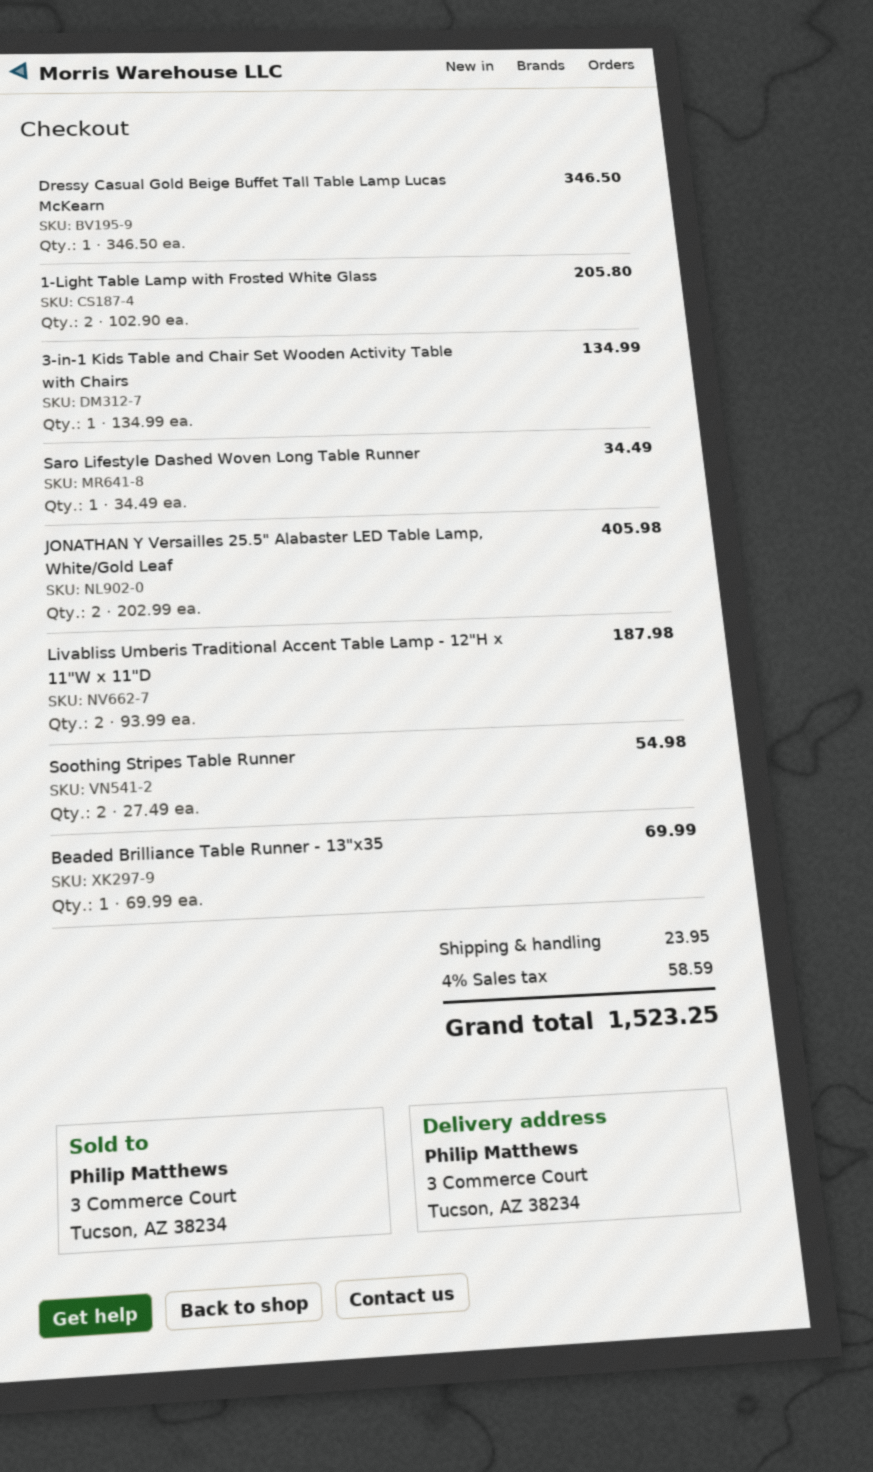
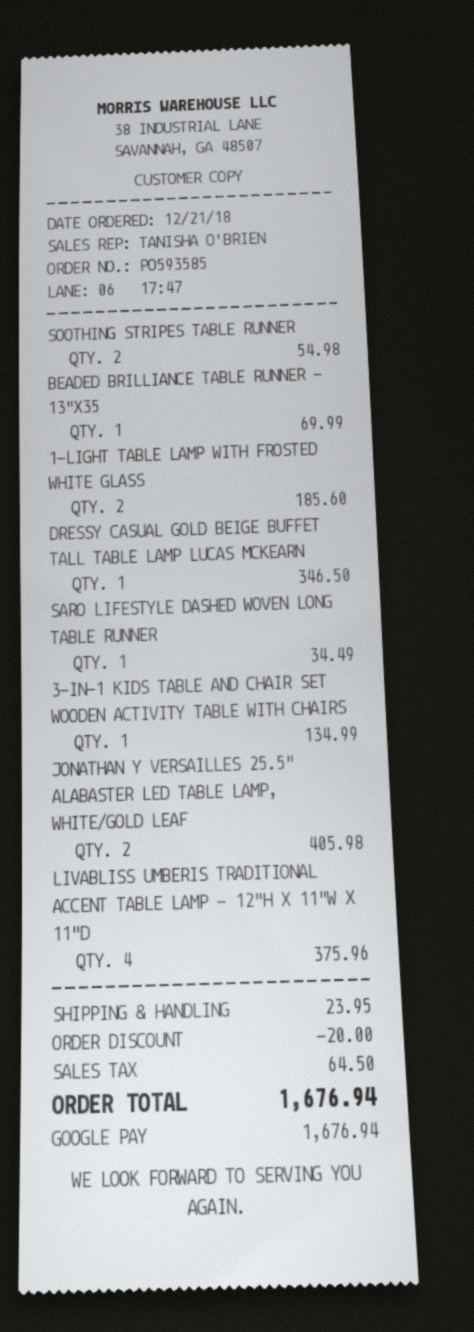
1-Light Table Lamp with Frosted White Glass: 2 for 205.80 -> 2 for 185.60
Livabliss Umberis Traditional Accent Table Lamp - 12"H x 11"W x 11"D: 2 for 187.98 -> 4 for 375.96
discount: none -> 20.00
tax: 58.59 -> 64.50
total: 1523.25 -> 1676.94

